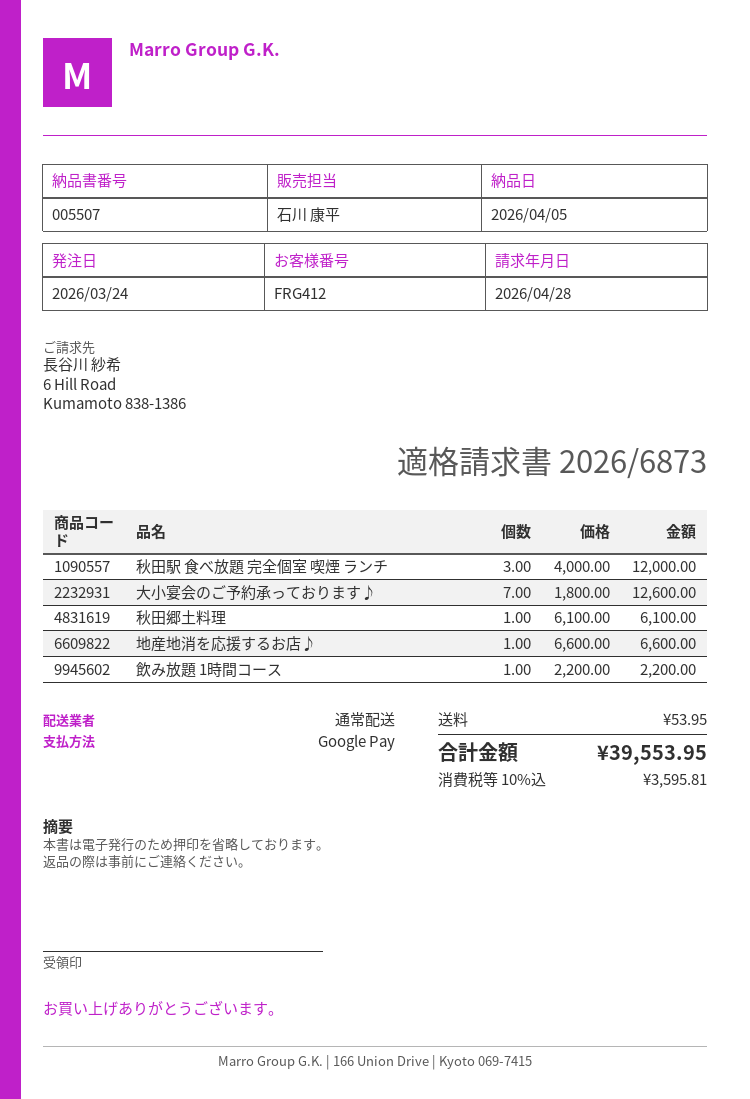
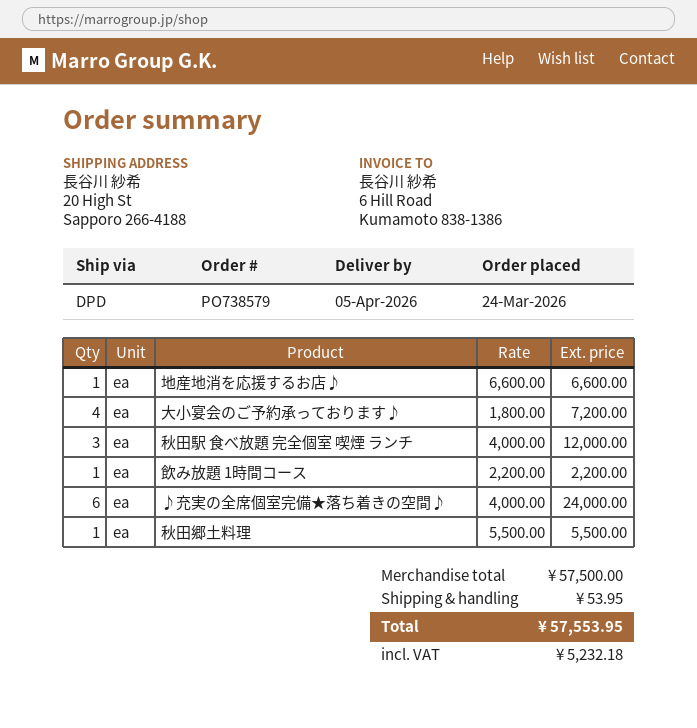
shipping method: standard -> DPD
大小宴会のご予約承っております♪: 7 x 1800.00 = 12600.00 -> 4 x 1800.00 = 7200.00
秋田郷土料理: 1 x 6100.00 = 6100.00 -> 1 x 5500.00 = 5500.00
♪充実の全席個室完備★落ち着きの空間♪: none -> 6 x 4000.00 = 24000.00
tax: 3595.81 -> 5232.18
total: 39553.95 -> 57553.95

